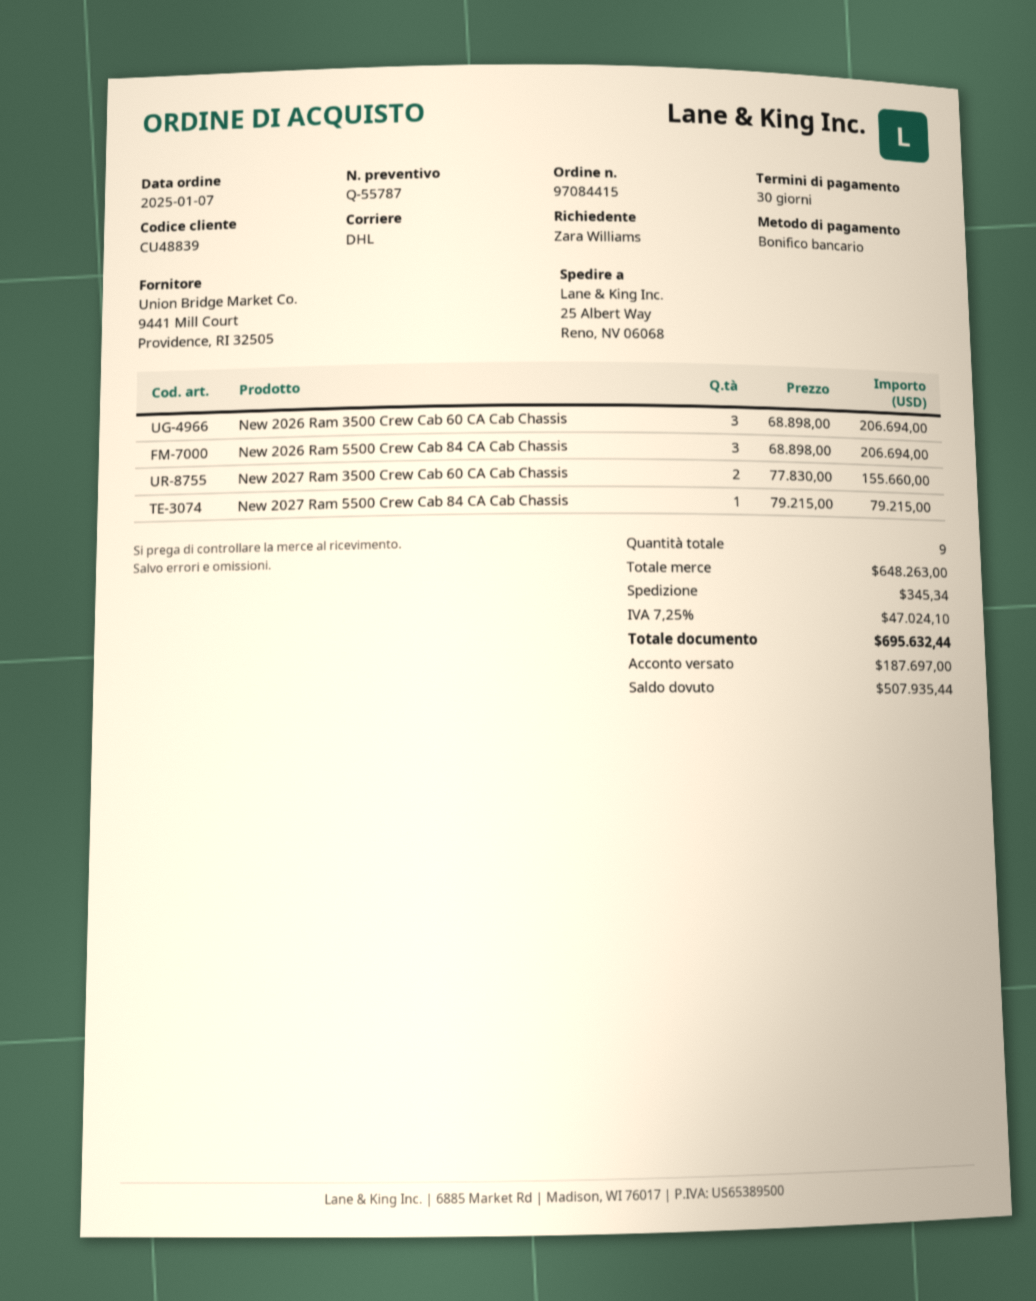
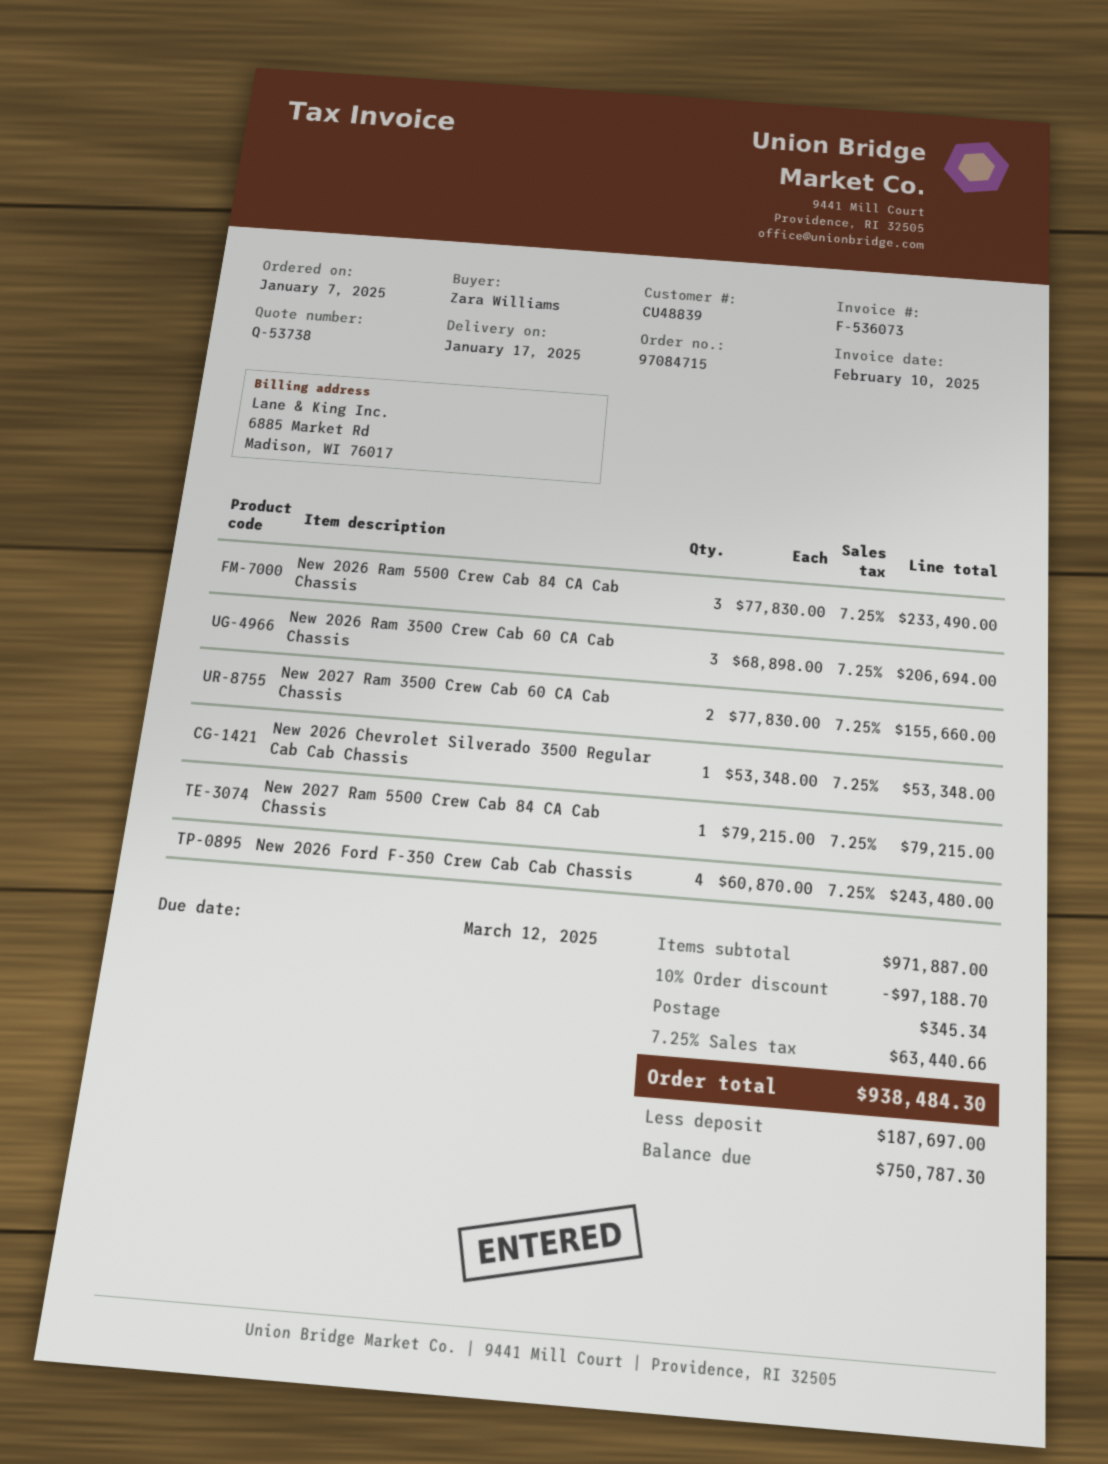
quote number: Q-55787 -> Q-53738
order number: 97084415 -> 97084715
New 2026 Ram 5500 Crew Cab 84 CA Cab Chassis: 3 x 68898.00 = 206694.00 -> 3 x 77830.00 = 233490.00
New 2026 Chevrolet Silverado 3500 Regular Cab Cab Chassis: none -> 1 x 53348.00 = 53348.00
New 2026 Ford F-350 Crew Cab Cab Chassis: none -> 4 x 60870.00 = 243480.00
subtotal: 648263.00 -> 971887.00
discount: none -> 10% = 97188.70
tax: 7.25% = 47024.10 -> 7.25% = 63440.66
total: 695632.44 -> 938484.30
balance: 507935.44 -> 750787.30

